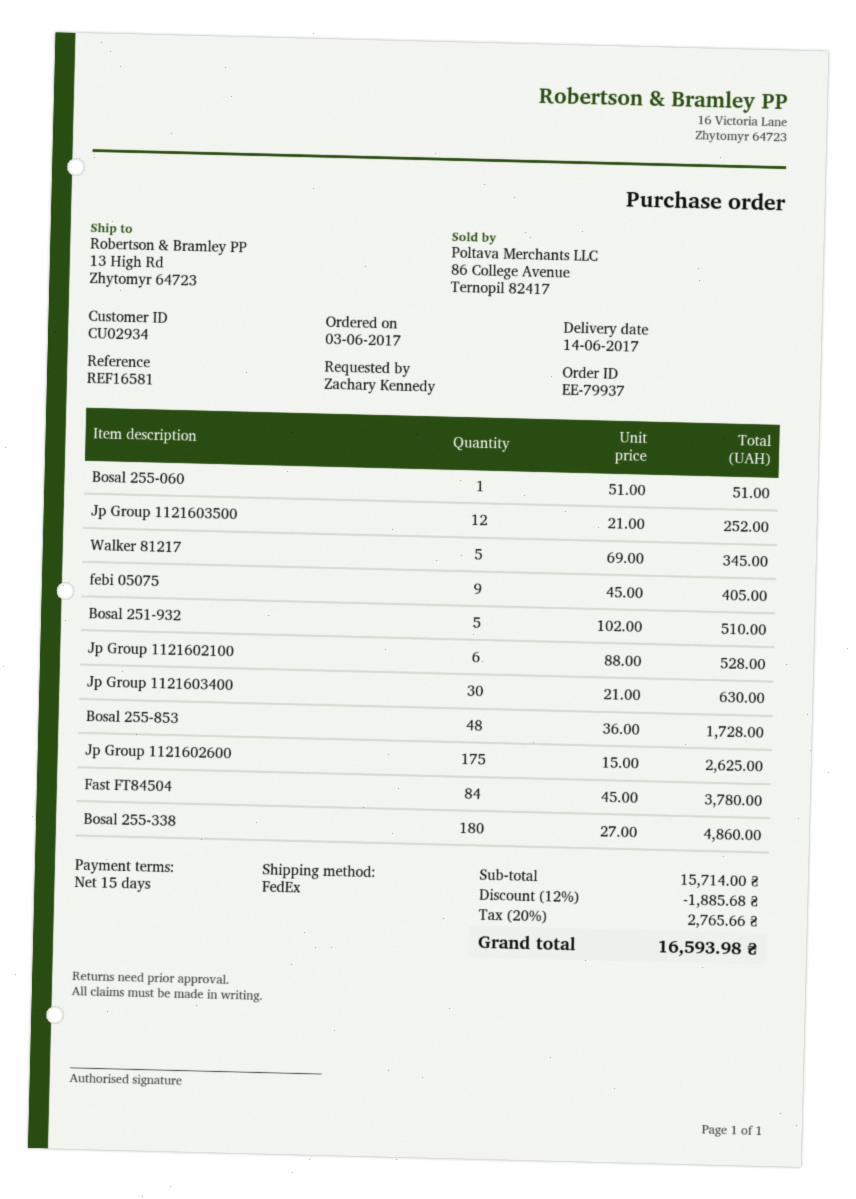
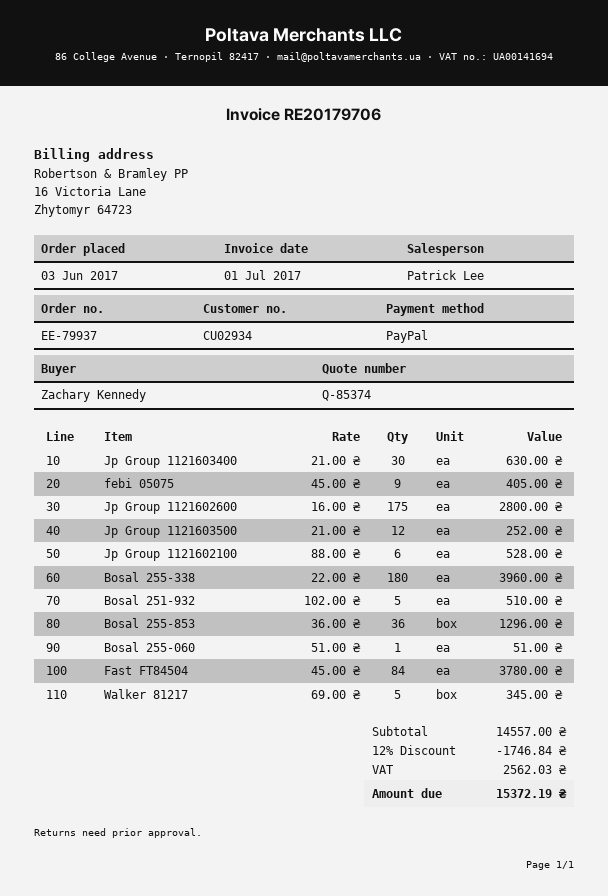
Bosal 255-853: 48 x 36.00 = 1728.00 -> 36 x 36.00 = 1296.00
Jp Group 1121602600: 175 x 15.00 = 2625.00 -> 175 x 16.00 = 2800.00
Bosal 255-338: 180 x 27.00 = 4860.00 -> 180 x 22.00 = 3960.00
subtotal: 15714.00 -> 14557.00
discount: 12% = 1885.68 -> 12% = 1746.84
tax: 2765.66 -> 2562.03
total: 16593.98 -> 15372.19

